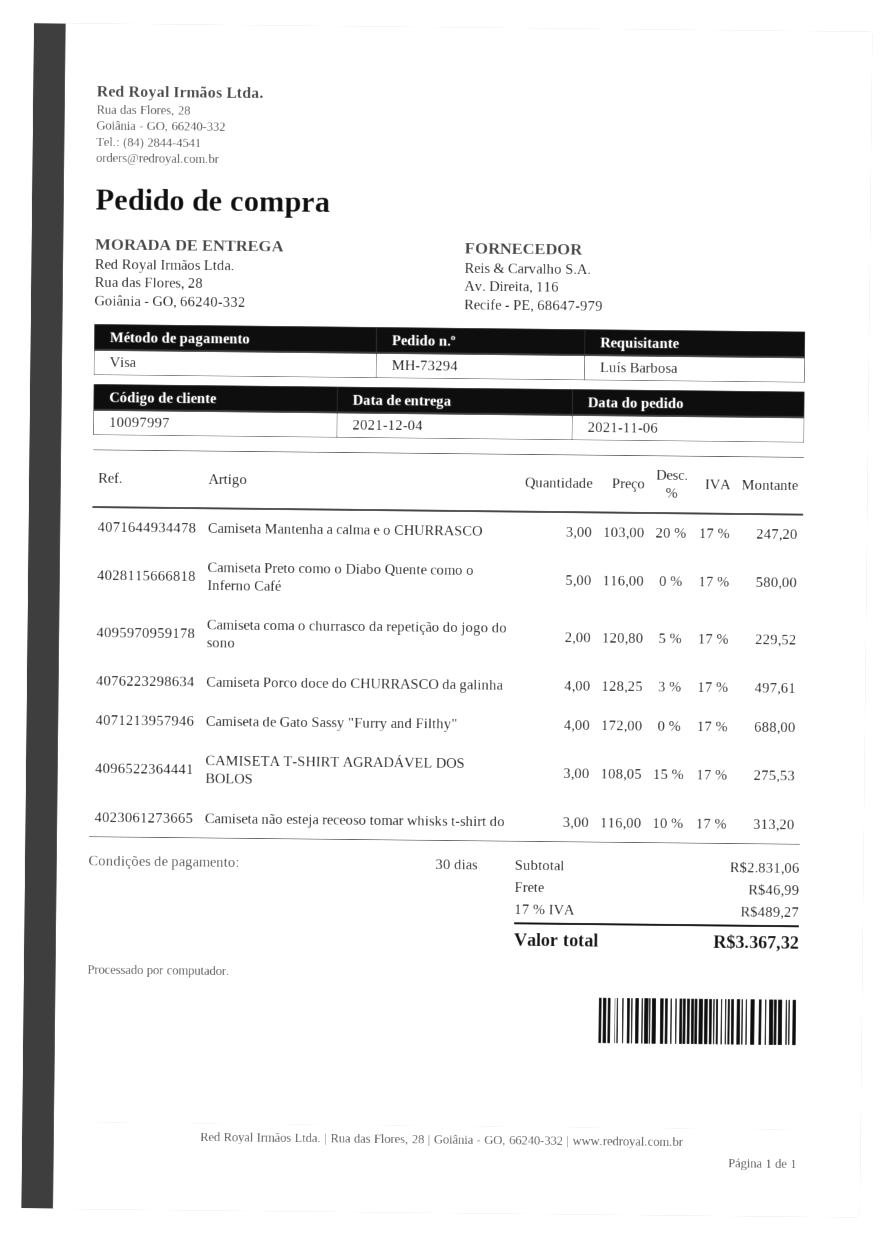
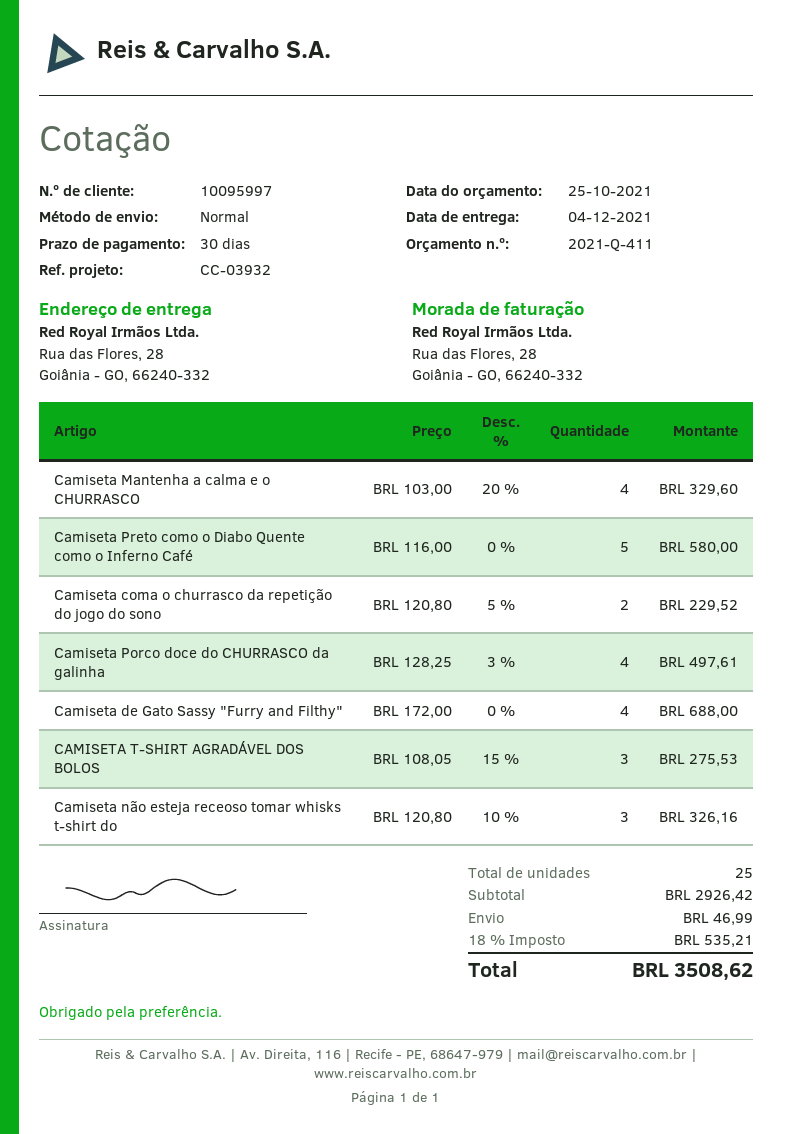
customer number: 10097997 -> 10095997
Camiseta Mantenha a calma e o CHURRASCO: 3 x 103.00 - 20% = 247.20 -> 4 x 103.00 - 20% = 329.60
Camiseta não esteja receoso tomar whisks t-shirt do: 3 x 116.00 - 10% = 313.20 -> 3 x 120.80 - 10% = 326.16
subtotal: 2831.06 -> 2926.42
tax: 17% = 489.27 -> 18% = 535.21
total: 3367.32 -> 3508.62

